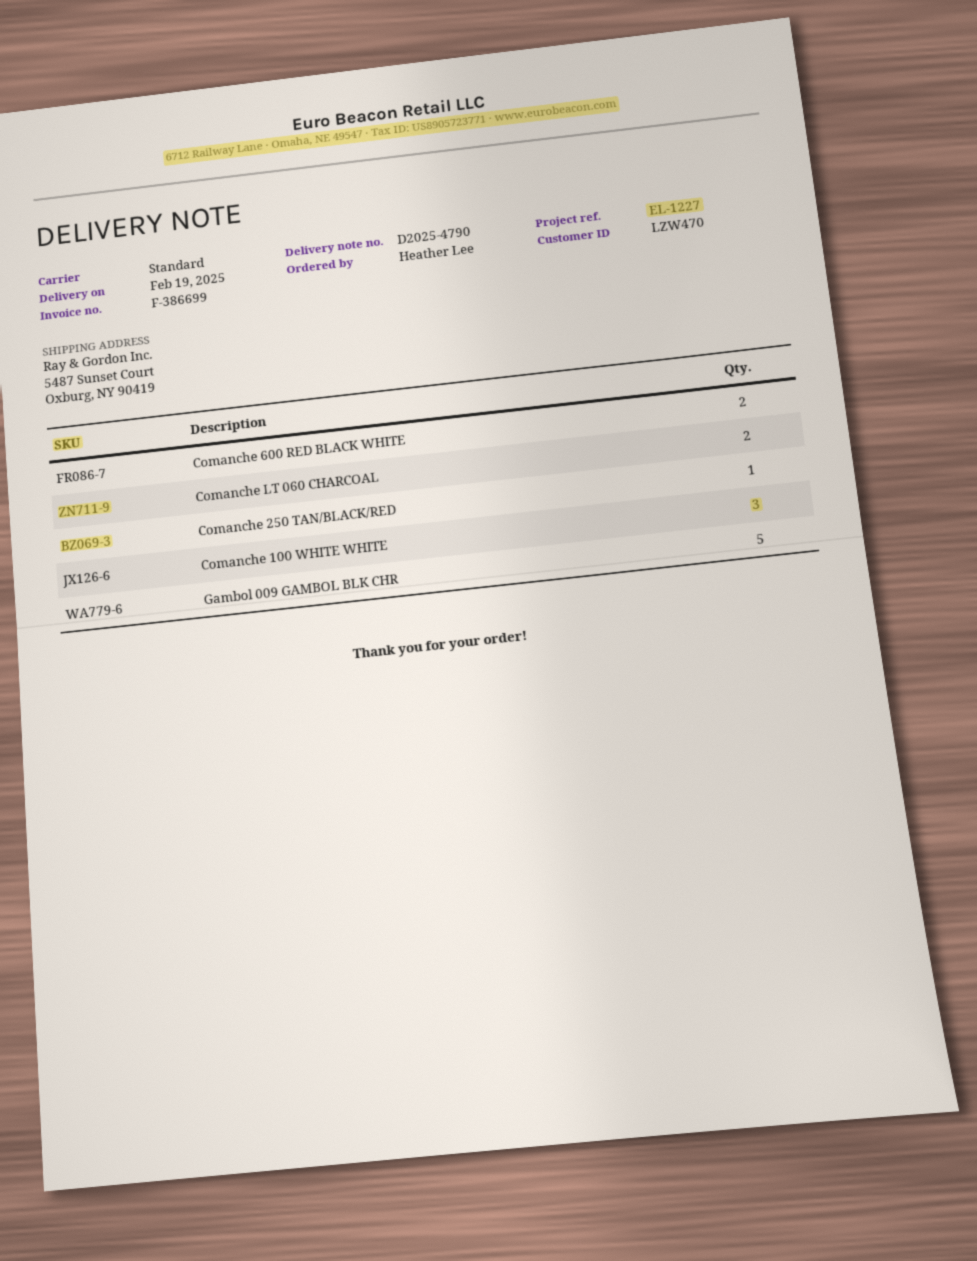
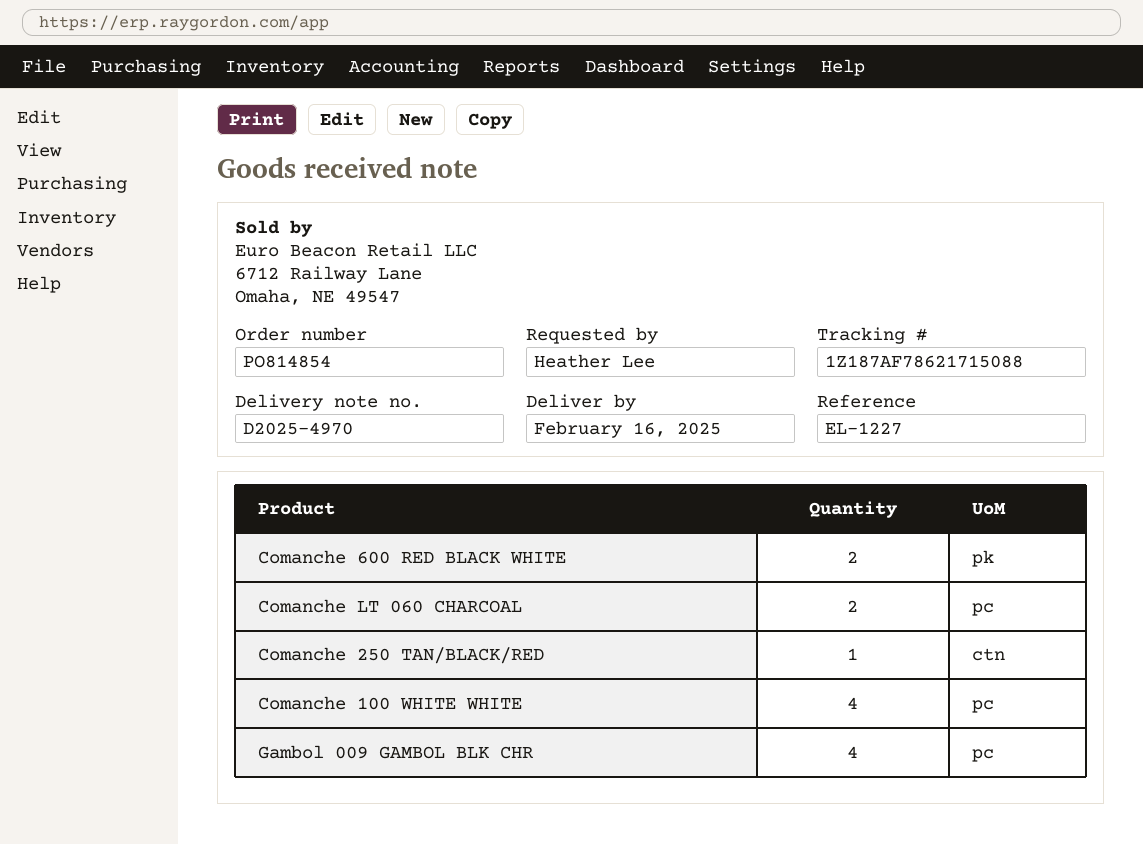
delivery note number: D2025-4790 -> D2025-4970
delivery date: 2025-02-19 -> 2025-02-16
Comanche 100 WHITE WHITE: 3 -> 4
Gambol 009 GAMBOL BLK CHR: 5 -> 4

